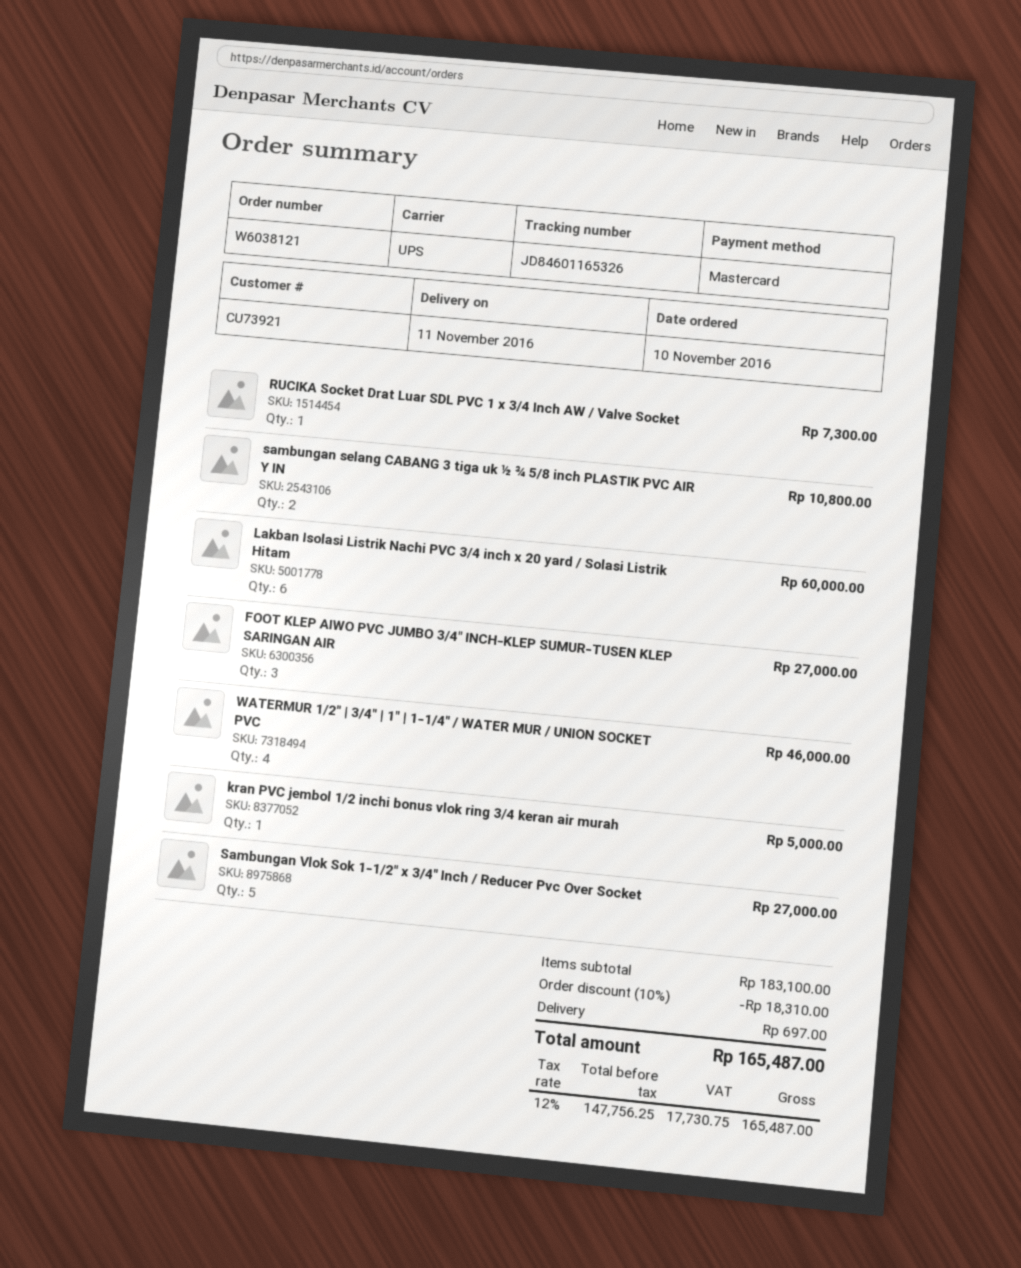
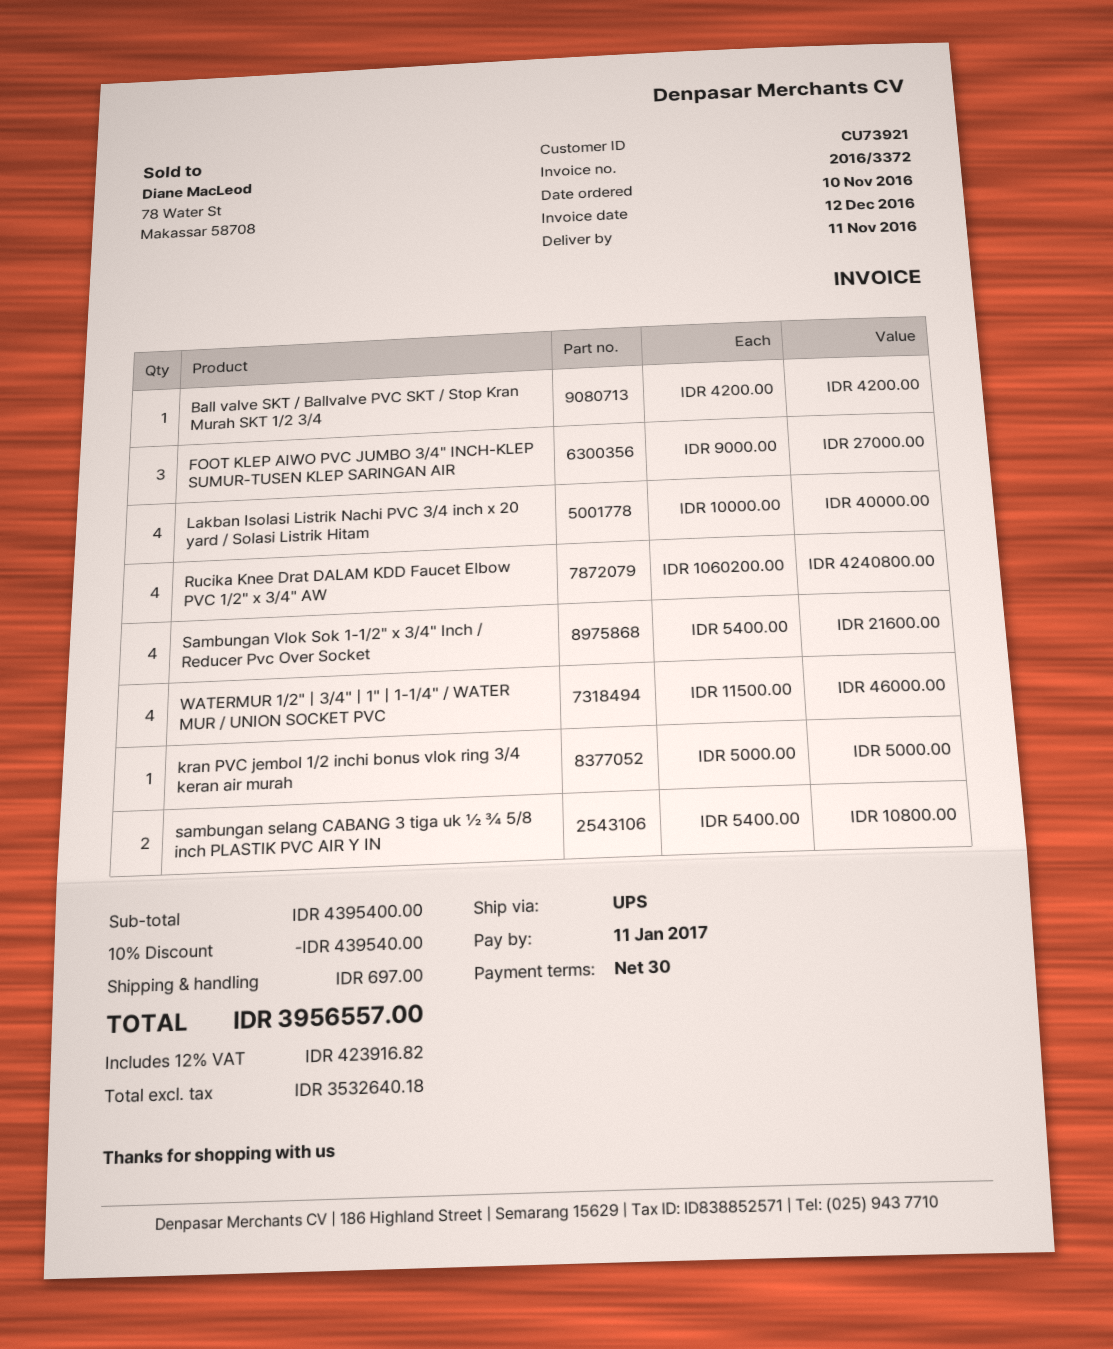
RUCIKA Socket Drat Luar SDL PVC 1 x 3/4 Inch AW / Valve Socket: 1 for 7300.00 -> none
Lakban Isolasi Listrik Nachi PVC 3/4 inch x 20 yard / Solasi Listrik Hitam: 6 for 60000.00 -> 4 for 40000.00
Sambungan Vlok Sok 1-1/2" x 3/4" Inch / Reducer Pvc Over Socket: 5 for 27000.00 -> 4 for 21600.00
Ball valve SKT / Ballvalve PVC SKT / Stop Kran Murah SKT 1/2 3/4: none -> 1 for 4200.00
Rucika Knee Drat DALAM KDD Faucet Elbow PVC 1/2" x 3/4" AW: none -> 4 for 4240800.00
subtotal: 183100.00 -> 4395400.00
discount: 10% = 18310.00 -> 10% = 439540.00
net: 147756.25 -> 3532640.18
tax: 12% = 17730.75 -> 12% = 423916.82
total: 165487.00 -> 3956557.00

